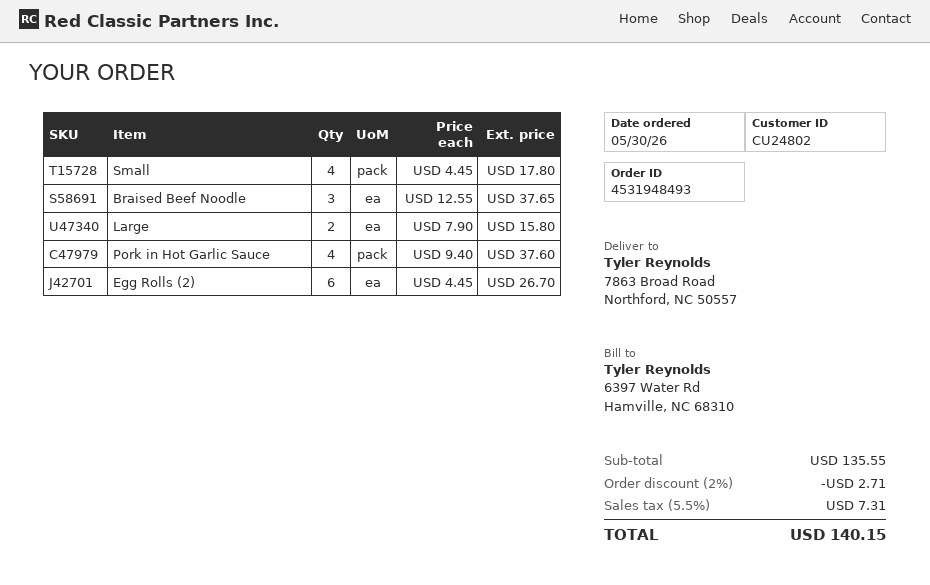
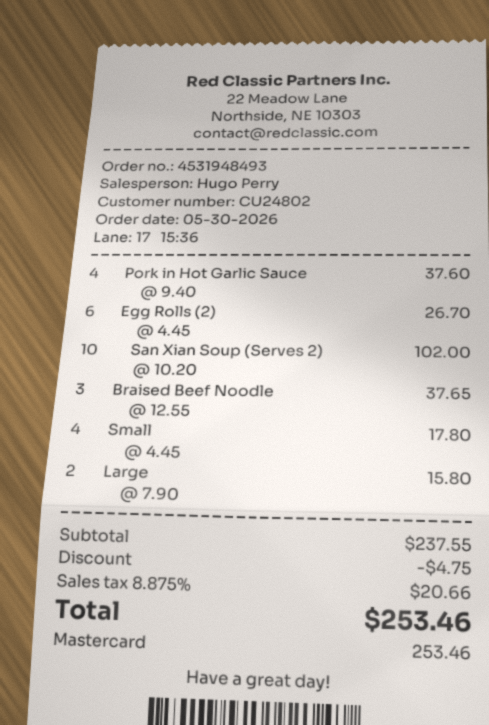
San Xian Soup (Serves 2): none -> 10 x 10.20 = 102.00
subtotal: 135.55 -> 237.55
discount: 2.71 -> 4.75
tax: 5.5% = 7.31 -> 8.875% = 20.66
total: 140.15 -> 253.46

